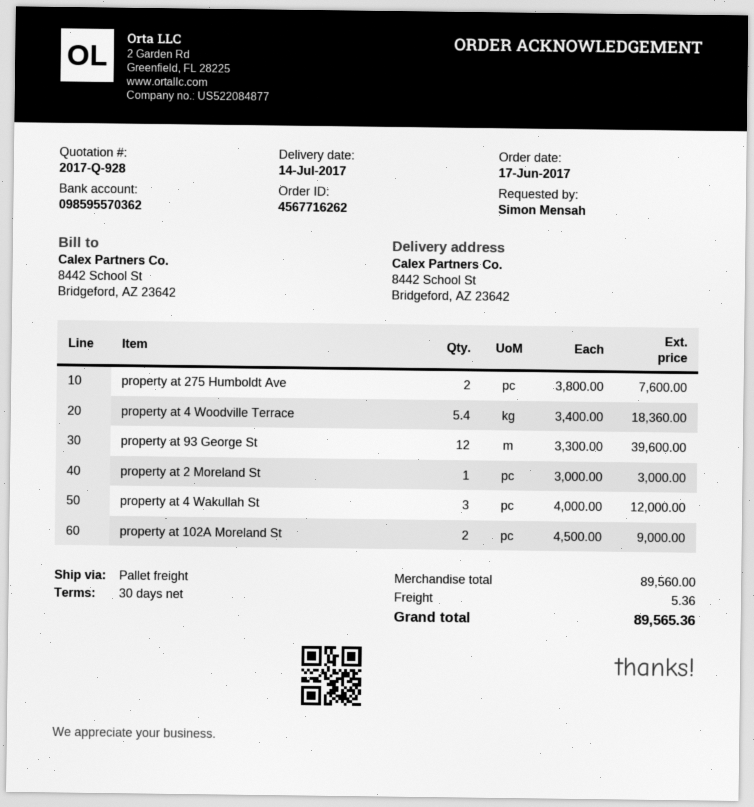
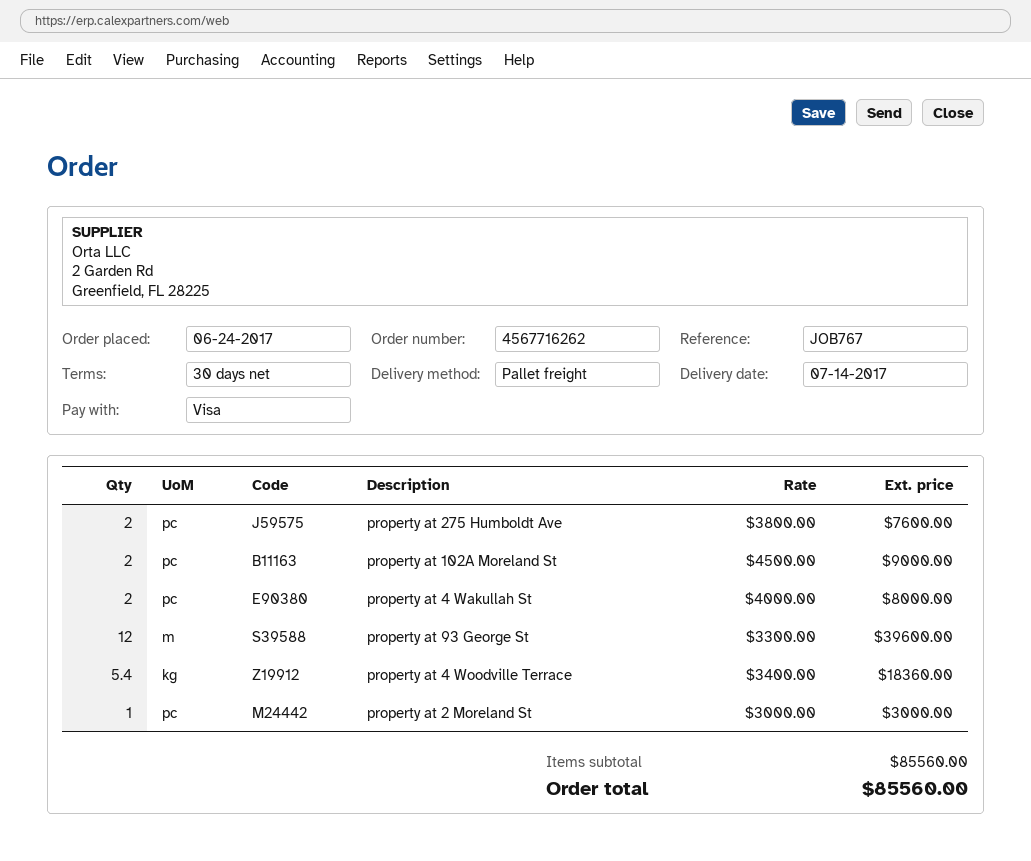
order date: 2017-06-17 -> 2017-06-24
property at 4 Wakullah St: 3 x 4000.00 = 12000.00 -> 2 x 4000.00 = 8000.00
subtotal: 89560.00 -> 85560.00
shipping: 5.36 -> none
total: 89565.36 -> 85560.00

